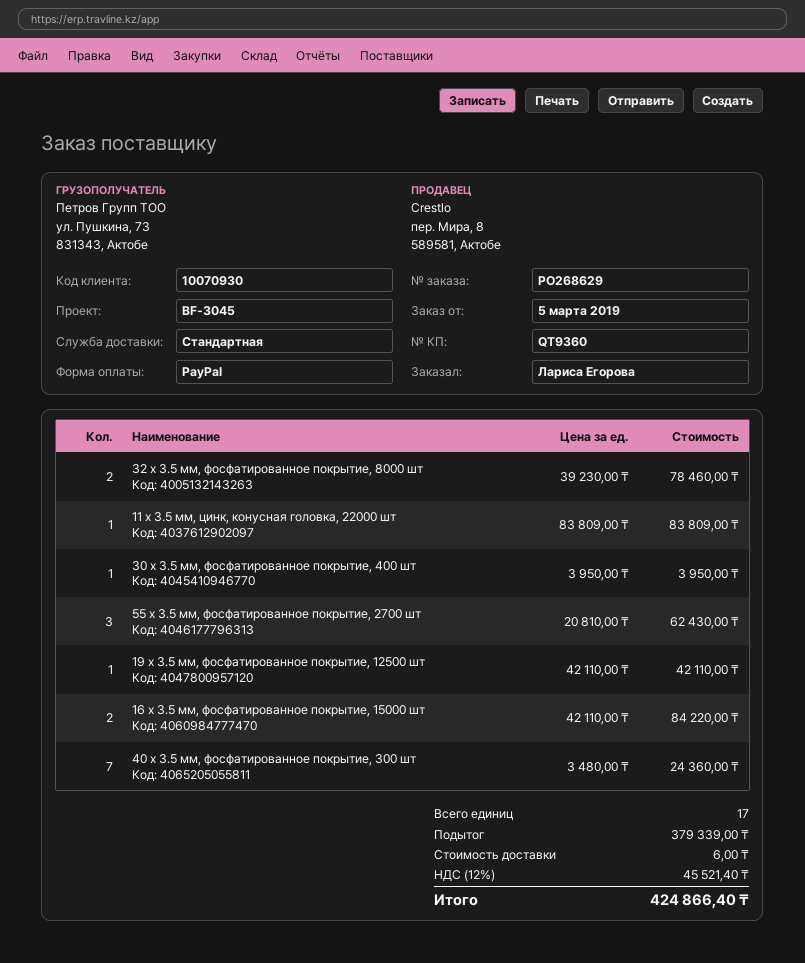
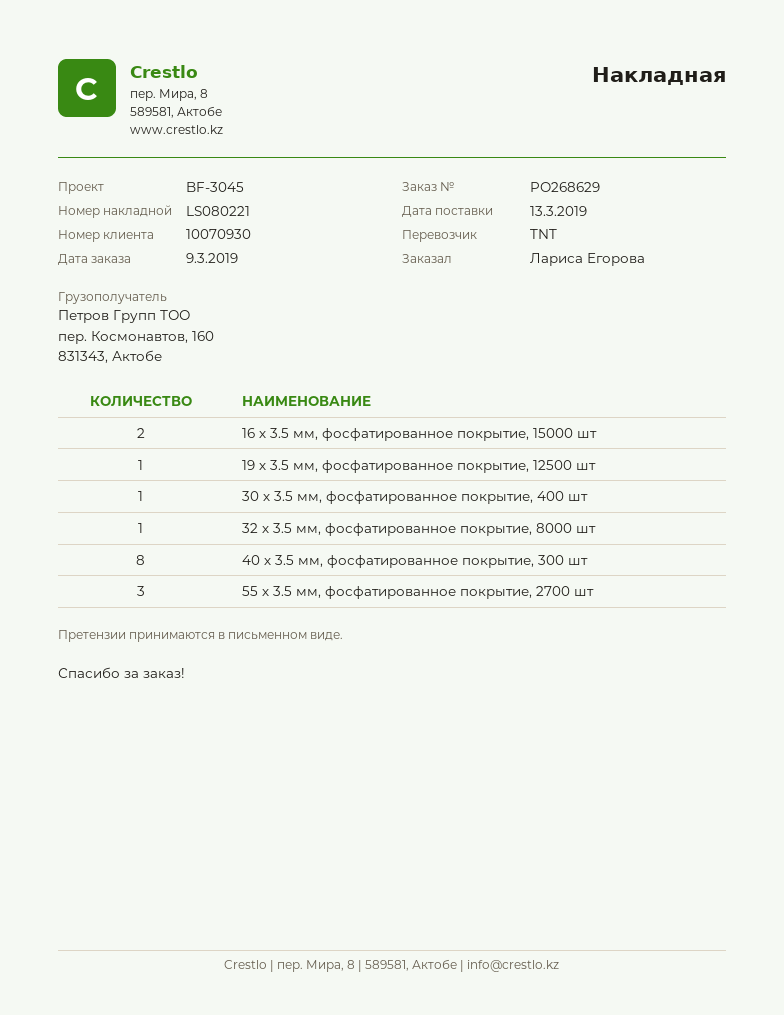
order date: 2019-03-05 -> 2019-03-09
shipping method: standard -> TNT
ship to: ул. Пушкина, 73, 831343, Актобе -> пер. Космонавтов, 160, 831343, Актобе
32 х 3.5 мм, фосфатированное покрытие, 8000 шт: 2 -> 1
11 х 3.5 мм, цинк, конусная головка, 22000 шт: 1 -> none
40 х 3.5 мм, фосфатированное покрытие, 300 шт: 7 -> 8

